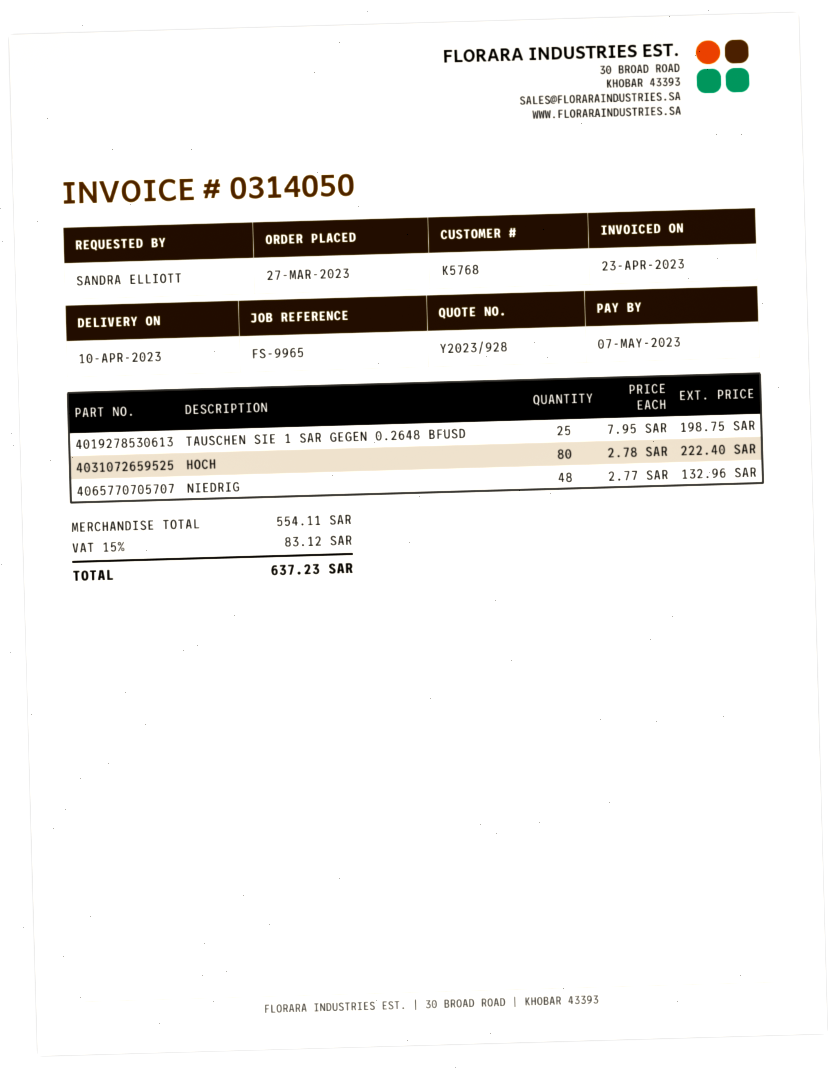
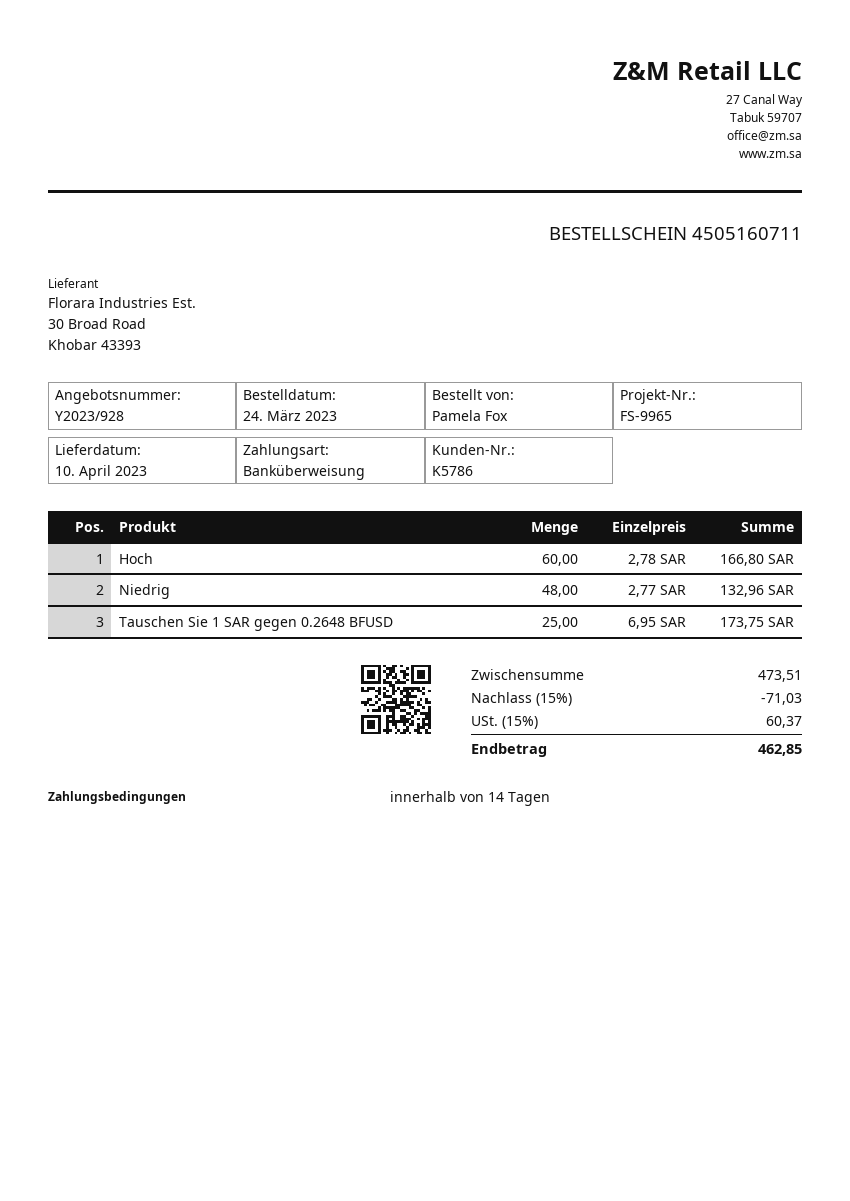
order date: 2023-03-27 -> 2023-03-24
customer number: K5768 -> K5786
ordered by: SANDRA ELLIOTT -> Pamela Fox
TAUSCHEN SIE 1 SAR GEGEN 0.2648 BFUSD: 25 x 7.95 = 198.75 -> 25 x 6.95 = 173.75
HOCH: 80 x 2.78 = 222.40 -> 60 x 2.78 = 166.80
subtotal: 554.11 -> 473.51
discount: none -> 15% = 71.03
tax: 15% = 83.12 -> 15% = 60.37
total: 637.23 -> 462.85

